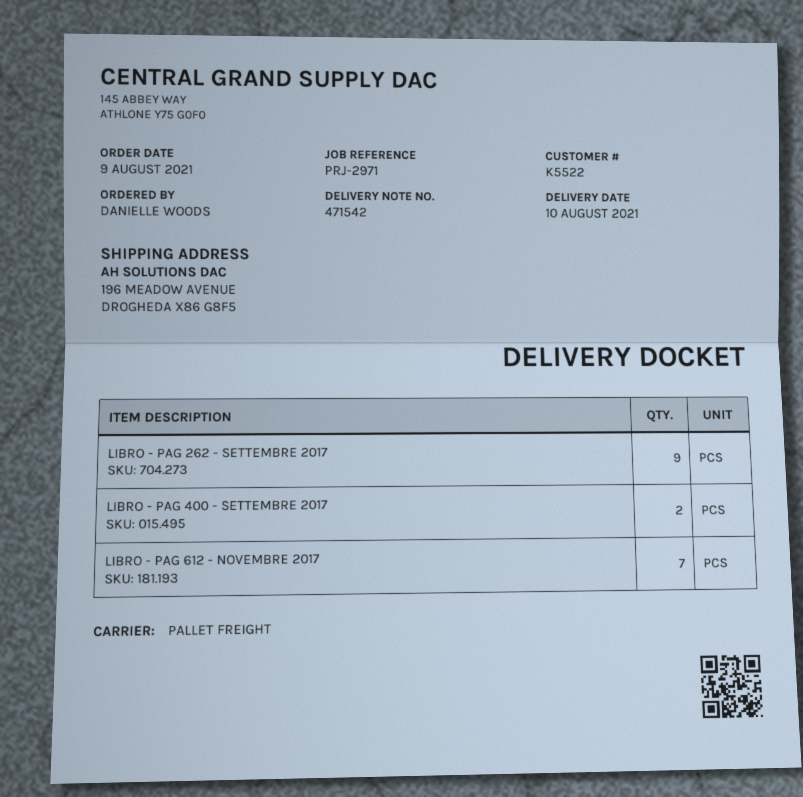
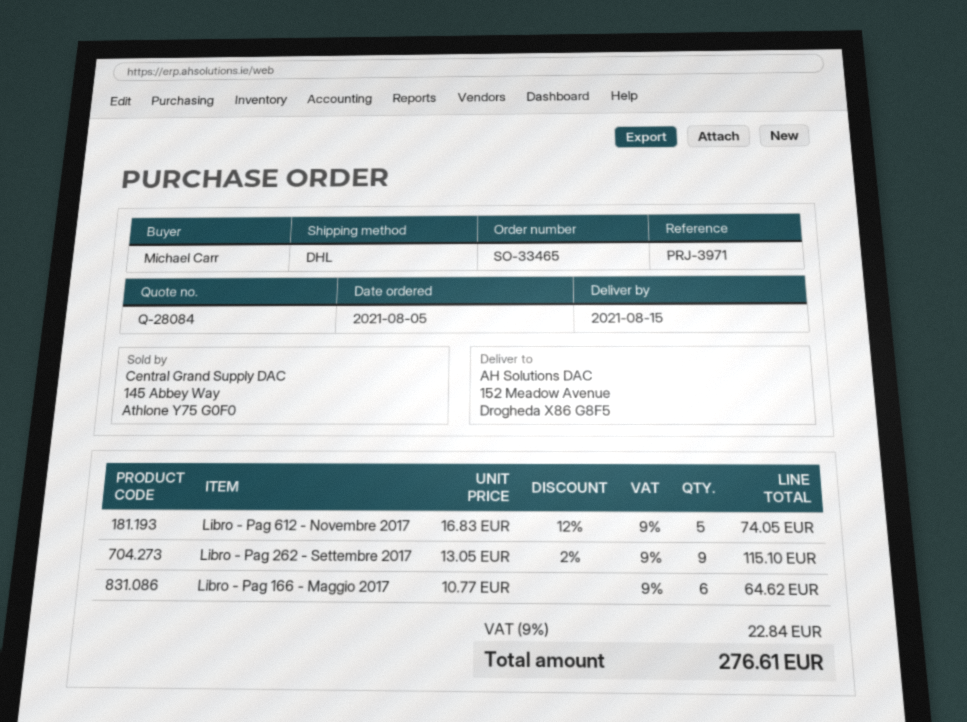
order date: 2021-08-09 -> 2021-08-05
delivery date: 2021-08-10 -> 2021-08-15
reference: PRJ-2971 -> PRJ-3971
ordered by: DANIELLE WOODS -> Michael Carr
shipping method: pallet freight -> DHL
ship to: 196 MEADOW AVENUE, DROGHEDA X86 G8F5 -> 152 Meadow Avenue, Drogheda X86 G8F5
LIBRO - PAG 400 - SETTEMBRE 2017: 2 -> none
LIBRO - PAG 612 - NOVEMBRE 2017: 7 -> 5
Libro - Pag 166 - Maggio 2017: none -> 6

